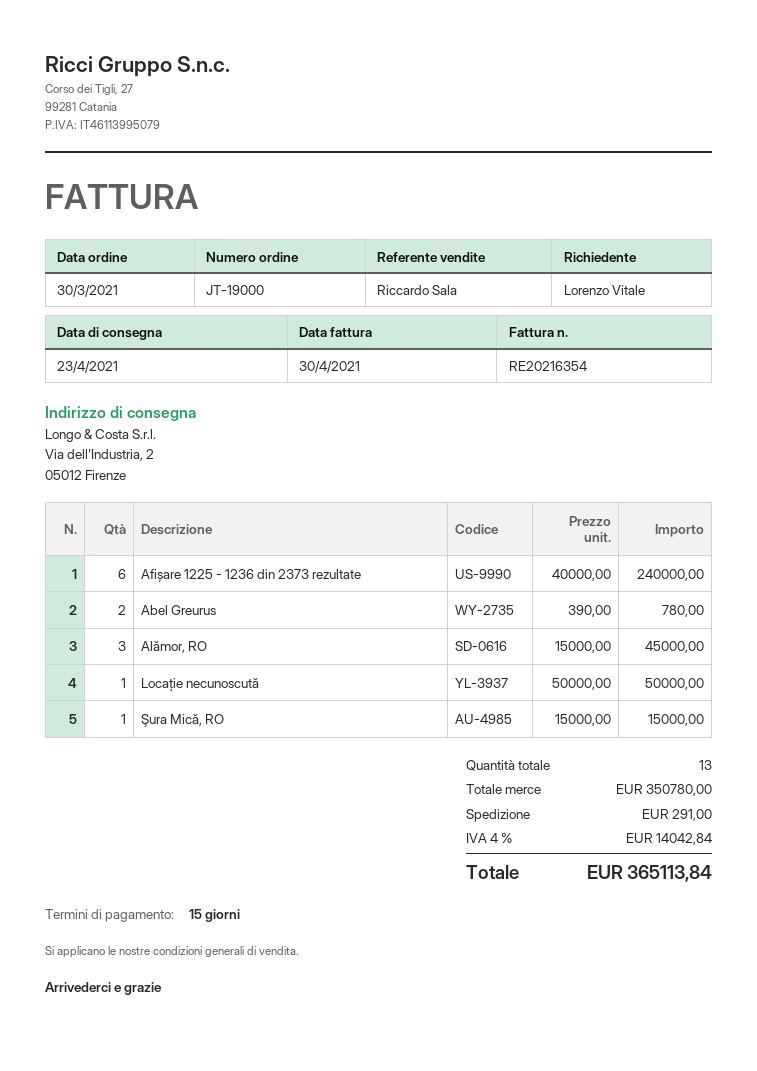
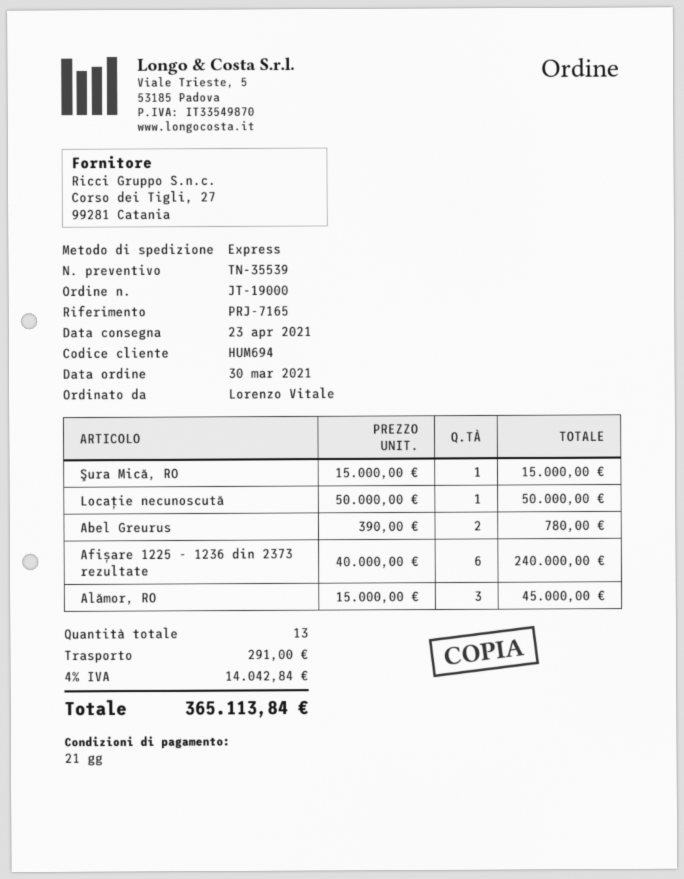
payment terms: 15 days -> 21 days

